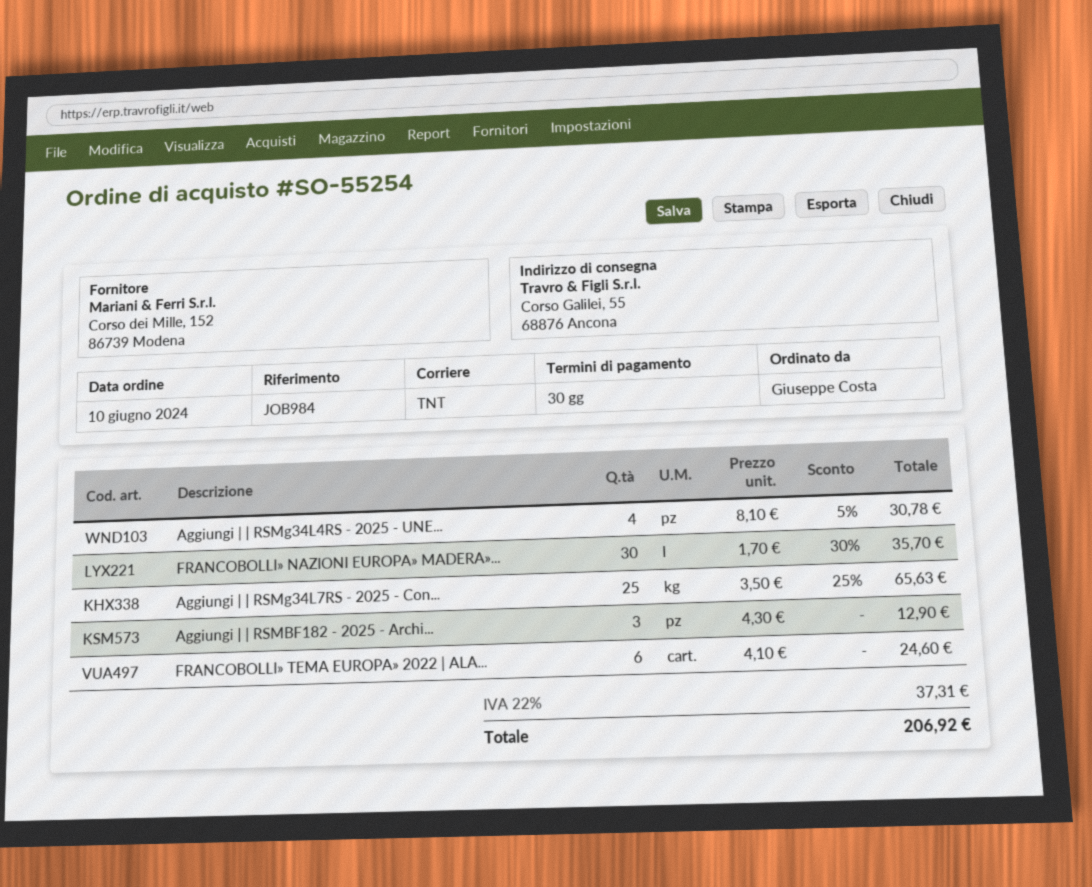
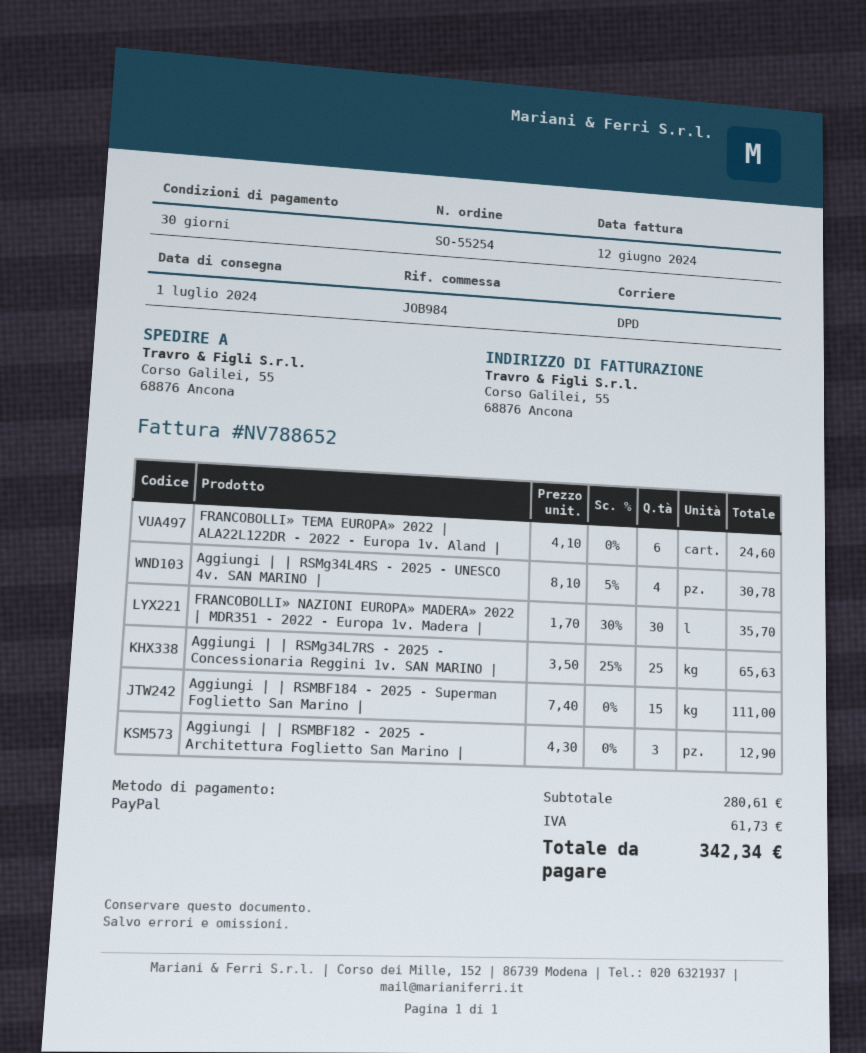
shipping method: TNT -> DPD
Aggiungi | | RSMBF184 - 2025 - Superman Foglietto San Marino |: none -> 15 x 7.40 = 111.00
tax: 37.31 -> 61.73
total: 206.92 -> 342.34

